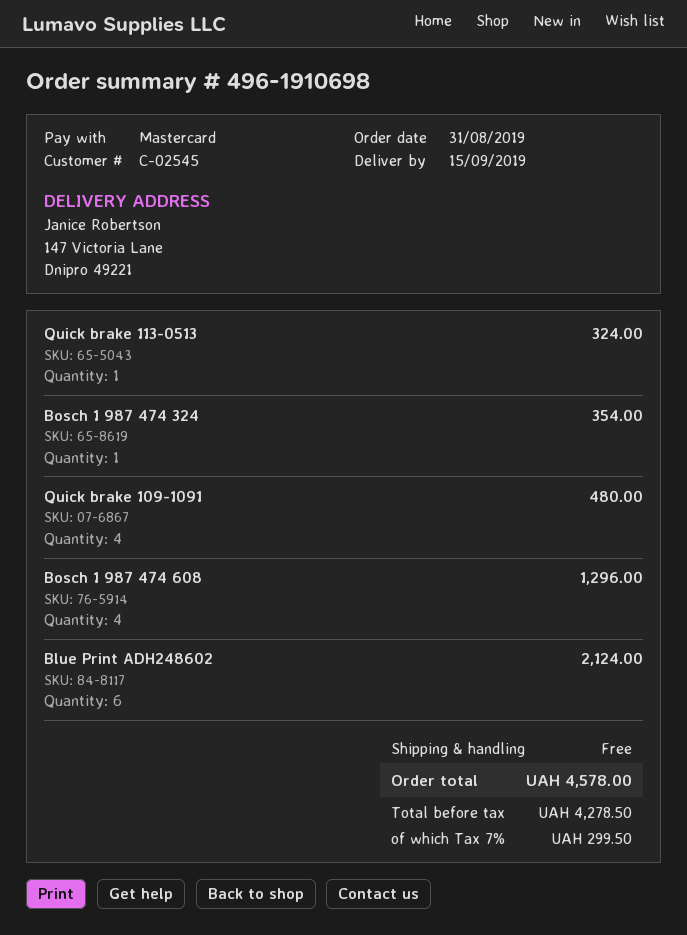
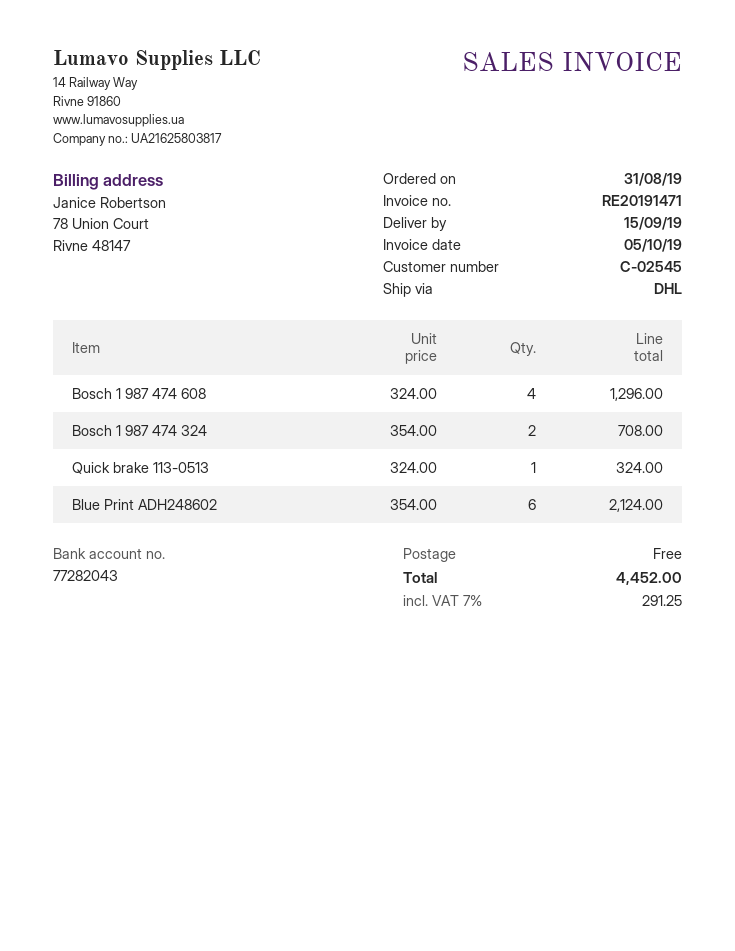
Bosch 1 987 474 324: 1 for 354.00 -> 2 for 708.00
Quick brake 109-1091: 4 for 480.00 -> none
tax: 7% = 299.50 -> 7% = 291.25
total: 4578.00 -> 4452.00

